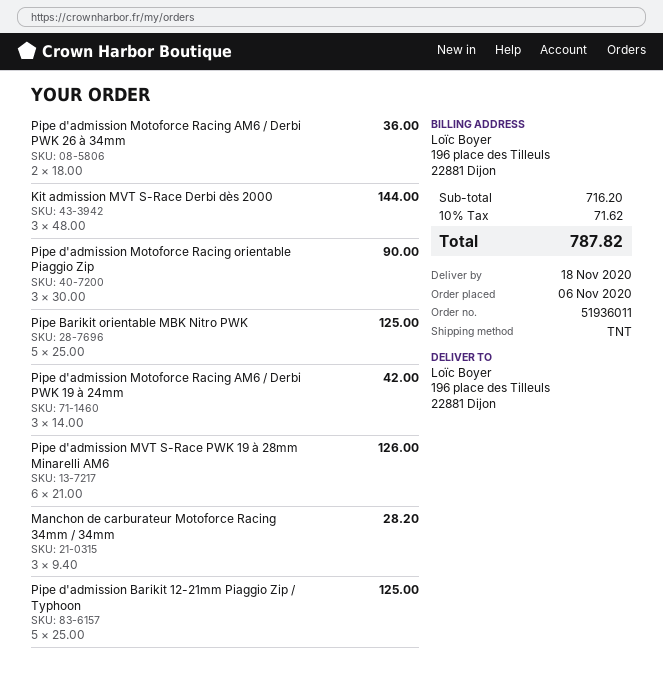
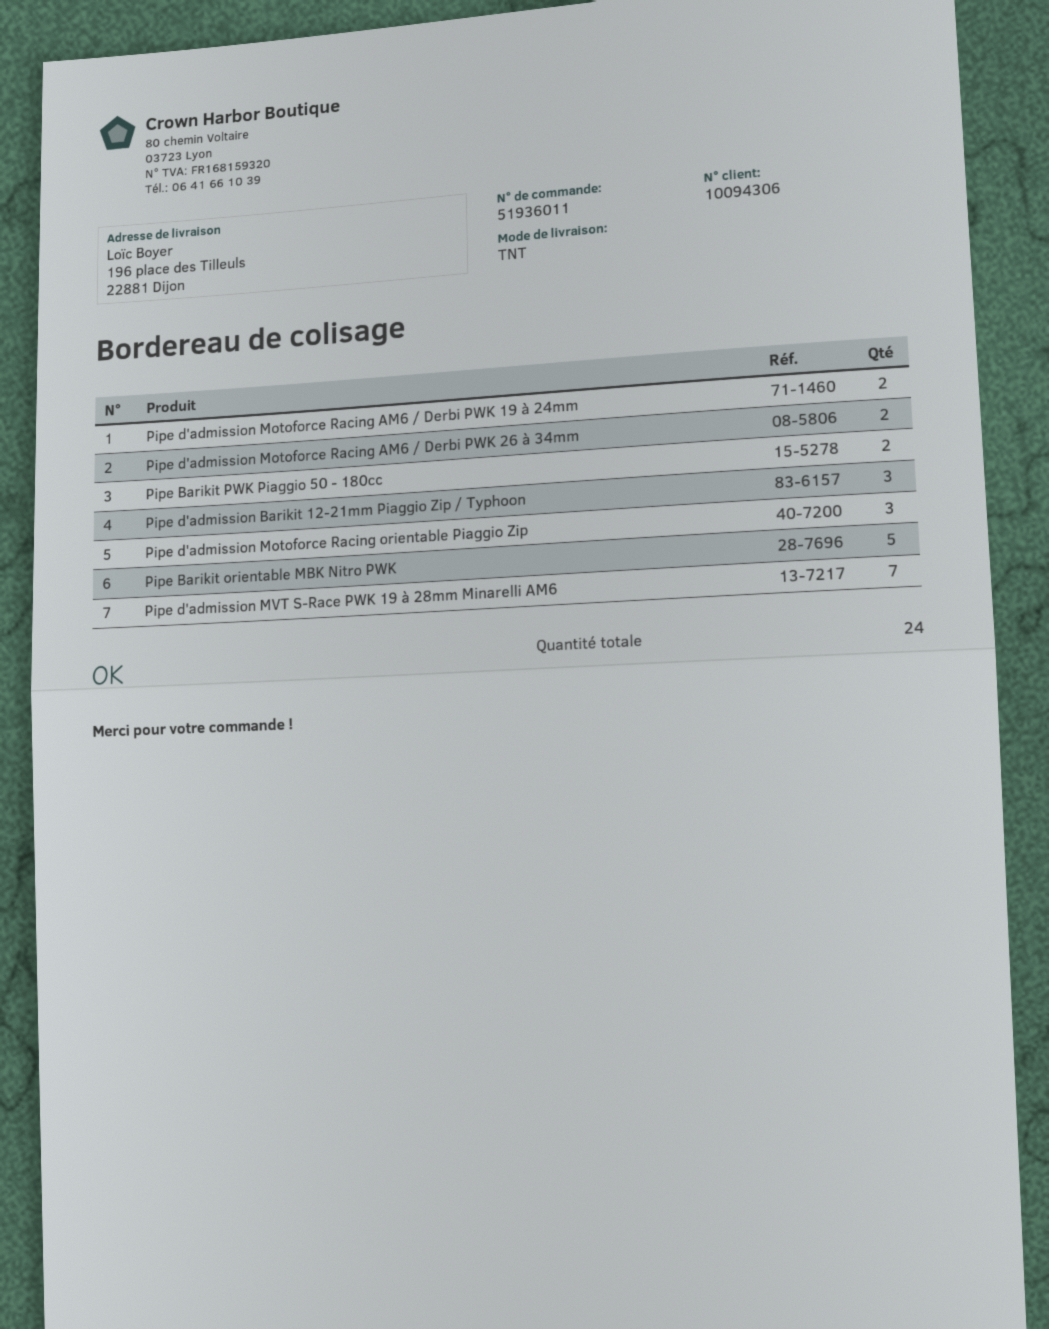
Kit admission MVT S-Race Derbi dès 2000: 3 -> none
Pipe d'admission Motoforce Racing AM6 / Derbi PWK 19 à 24mm: 3 -> 2
Pipe d'admission MVT S-Race PWK 19 à 28mm Minarelli AM6: 6 -> 7
Manchon de carburateur Motoforce Racing 34mm / 34mm: 3 -> none
Pipe d'admission Barikit 12-21mm Piaggio Zip / Typhoon: 5 -> 3
Pipe Barikit PWK Piaggio 50 - 180cc: none -> 2

